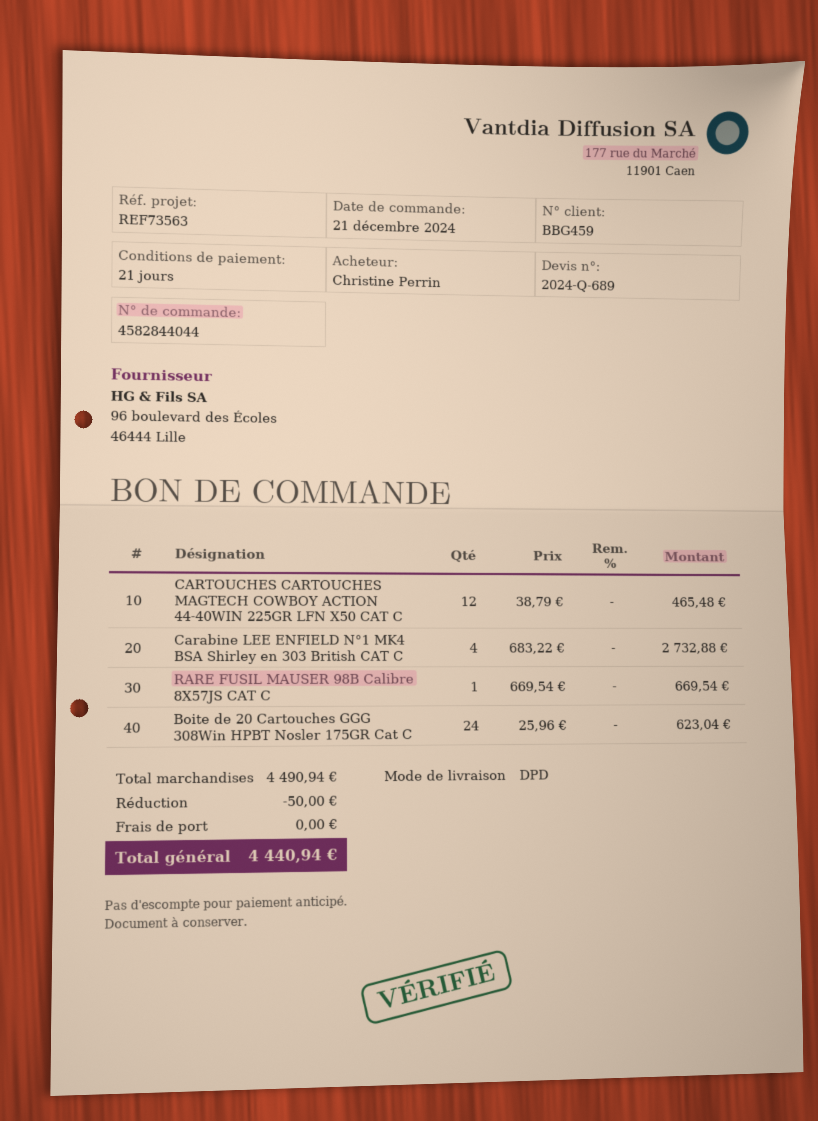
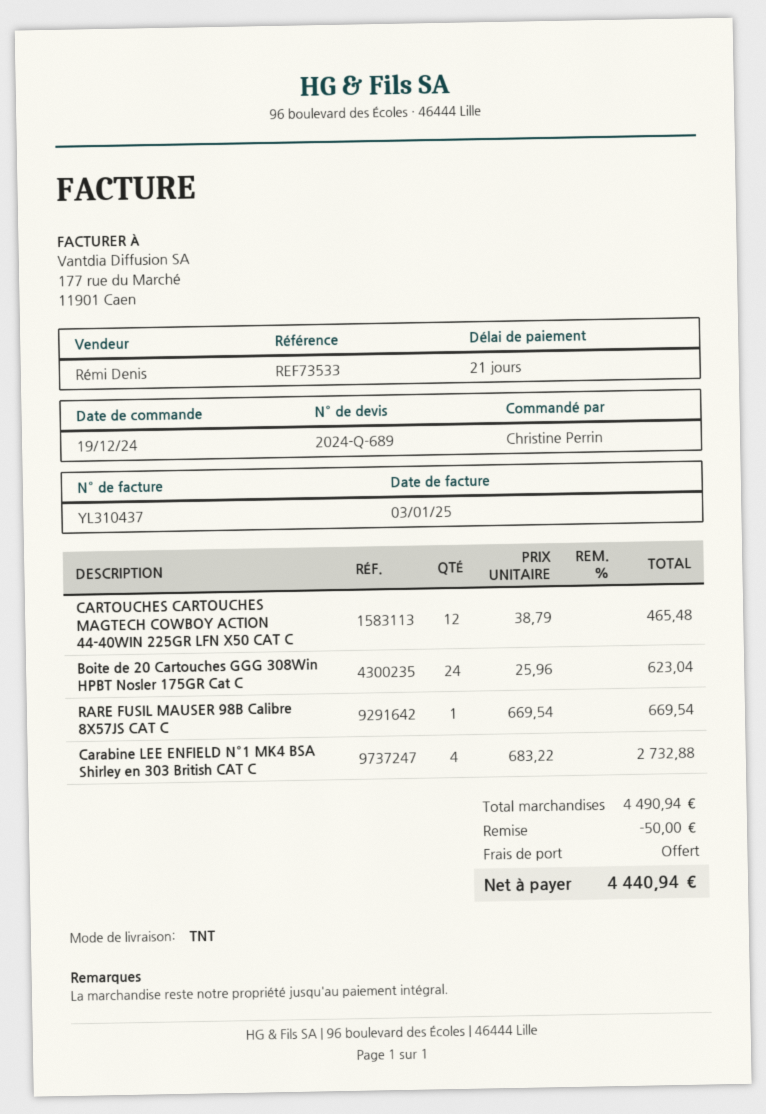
order date: 2024-12-21 -> 2024-12-19
reference: REF73563 -> REF73533
shipping method: DPD -> TNT

